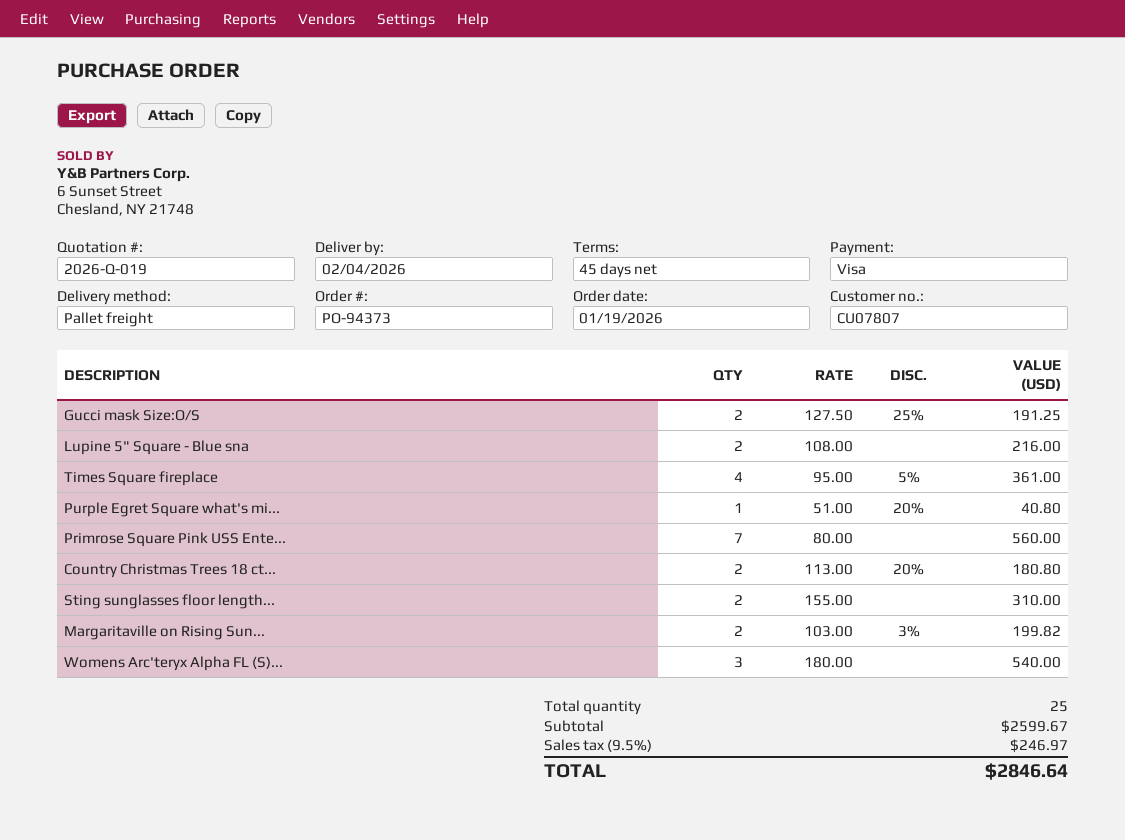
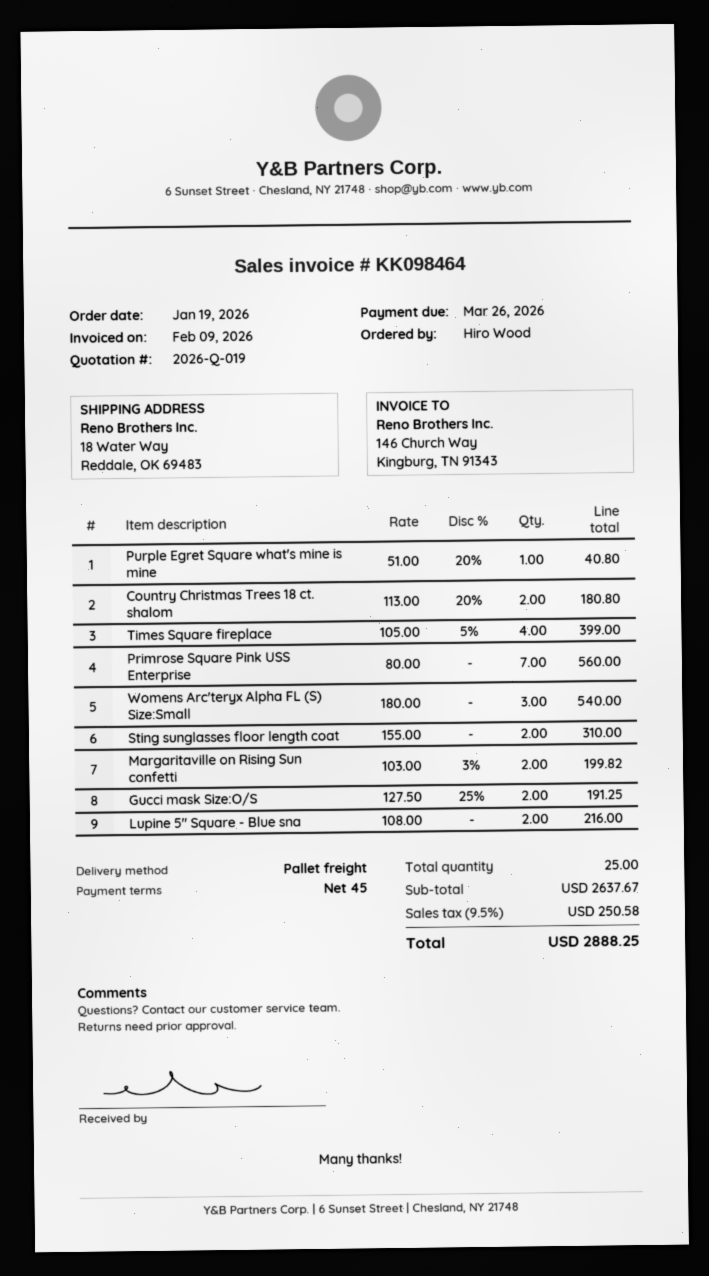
Times Square fireplace: 4 x 95.00 - 5% = 361.00 -> 4 x 105.00 - 5% = 399.00
subtotal: 2599.67 -> 2637.67
tax: 9.5% = 246.97 -> 9.5% = 250.58
total: 2846.64 -> 2888.25

